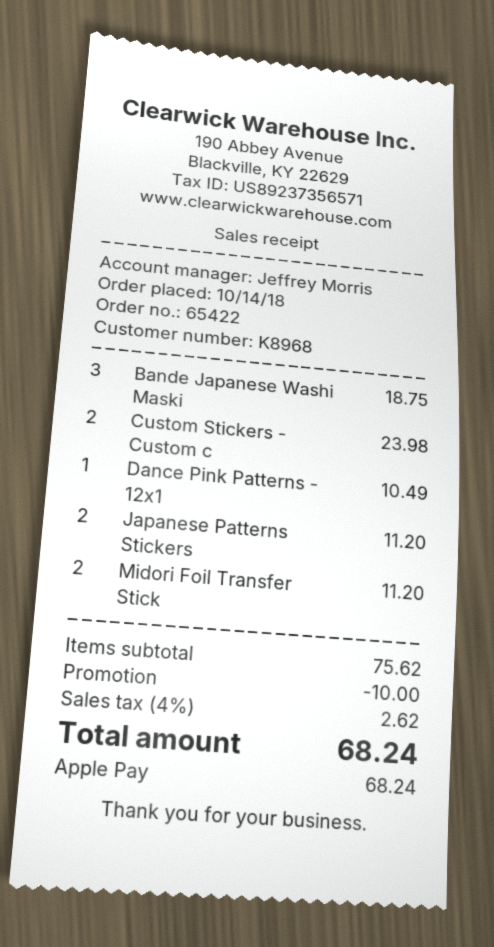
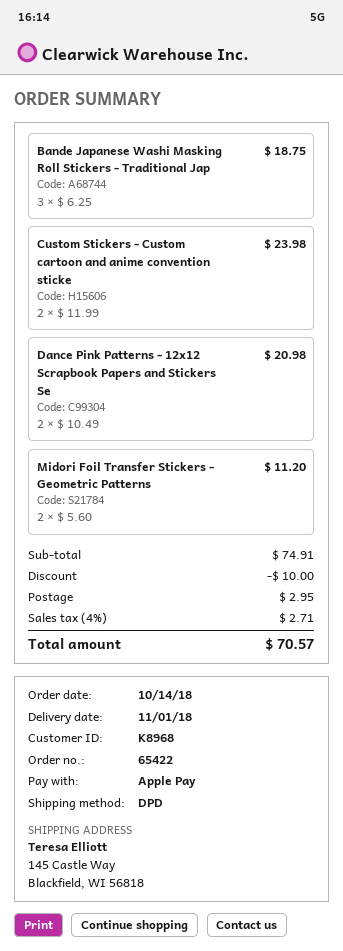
Dance Pink Patterns - 12x1: 1 for 10.49 -> 2 for 20.98
Japanese Patterns Stickers: 2 for 11.20 -> none
subtotal: 75.62 -> 74.91
shipping: none -> 2.95
tax: 4% = 2.62 -> 4% = 2.71
total: 68.24 -> 70.57

